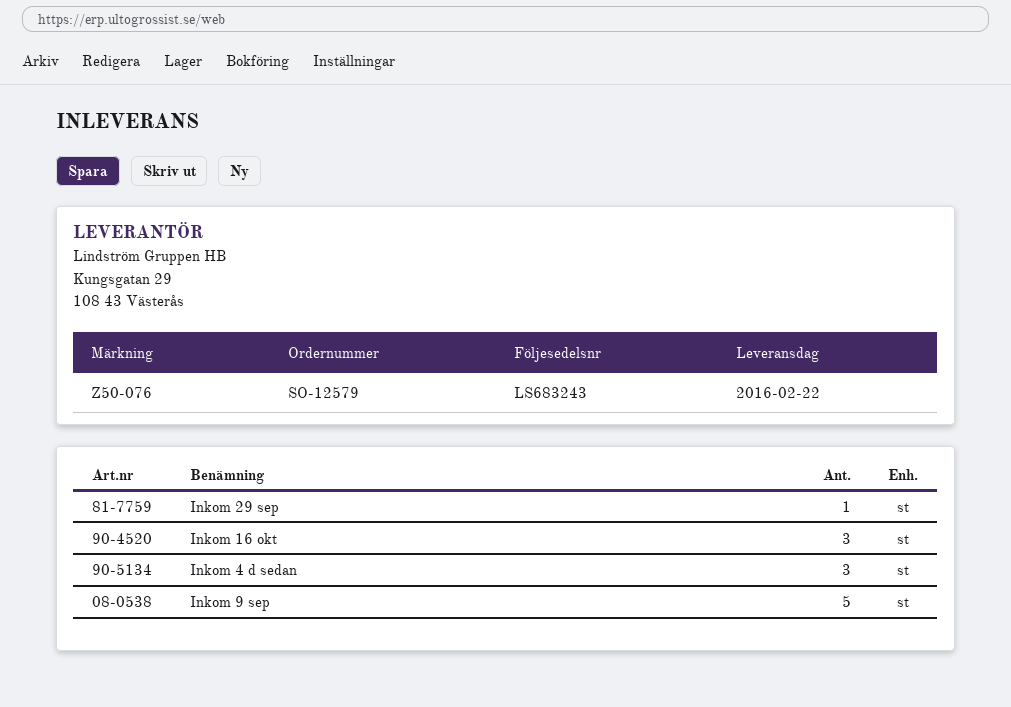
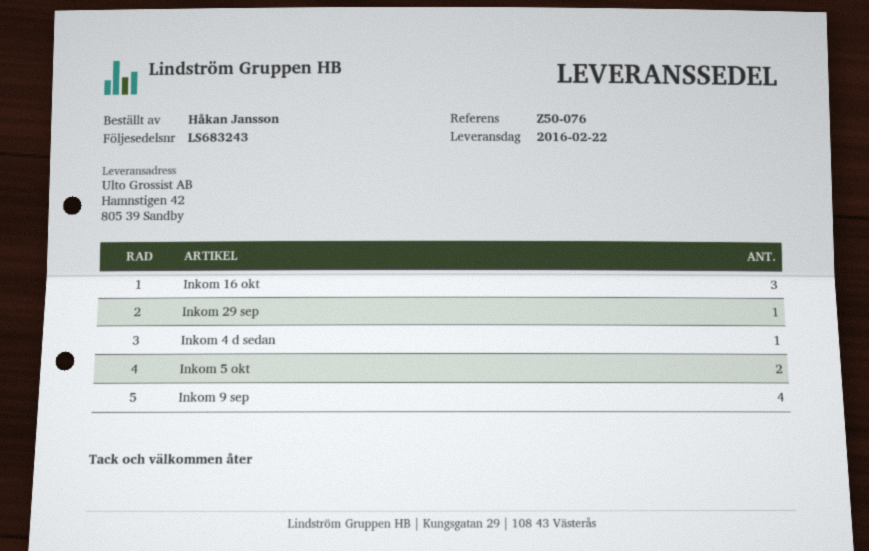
Inkom 4 d sedan: 3 -> 1
Inkom 9 sep: 5 -> 4
Inkom 5 okt: none -> 2

